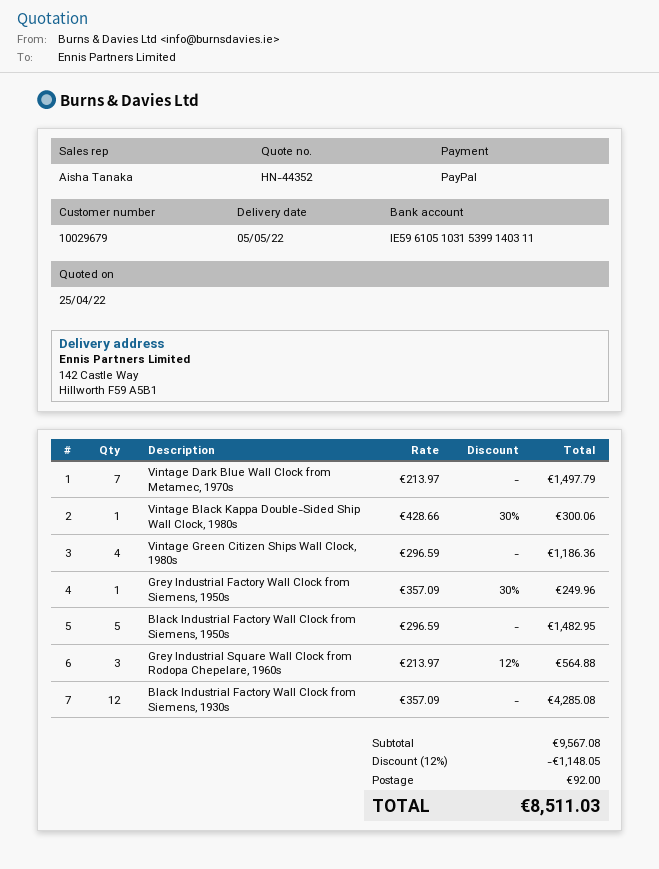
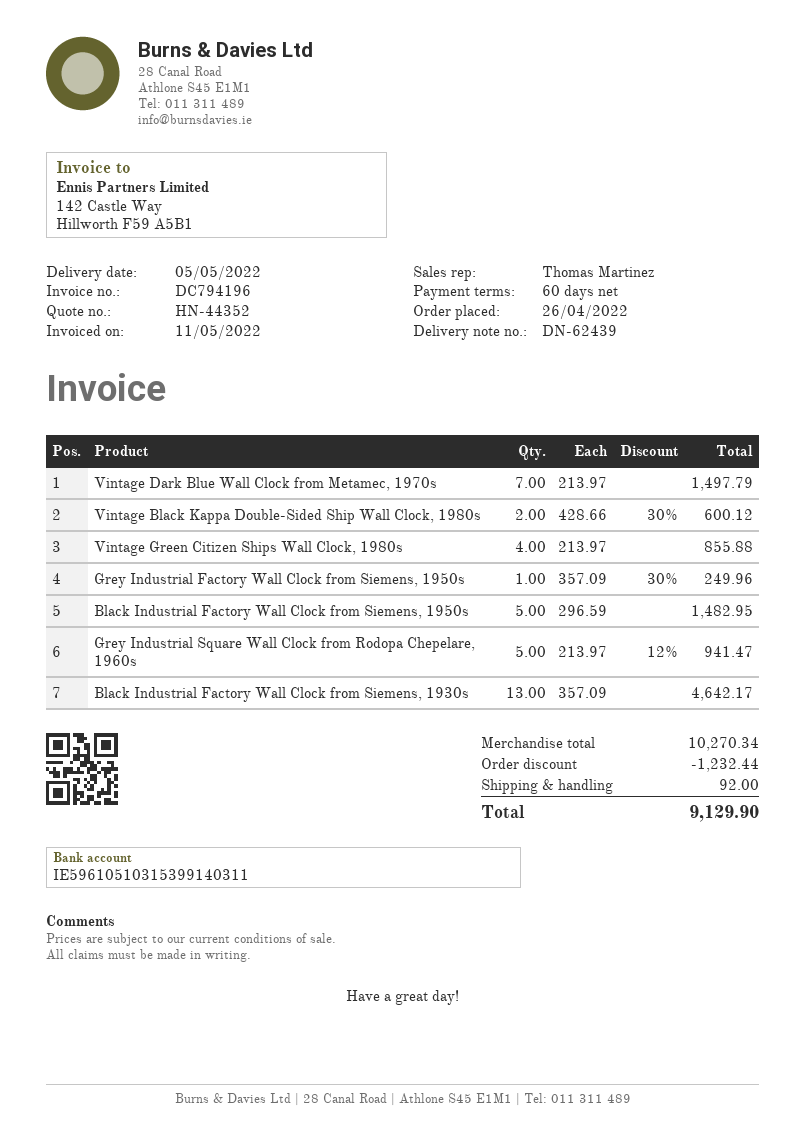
sales rep: Aisha Tanaka -> Thomas Martinez
Vintage Black Kappa Double-Sided Ship Wall Clock, 1980s: 1 x 428.66 - 30% = 300.06 -> 2 x 428.66 - 30% = 600.12
Vintage Green Citizen Ships Wall Clock, 1980s: 4 x 296.59 = 1186.36 -> 4 x 213.97 = 855.88
Grey Industrial Square Wall Clock from Rodopa Chepelare, 1960s: 3 x 213.97 - 12% = 564.88 -> 5 x 213.97 - 12% = 941.47
Black Industrial Factory Wall Clock from Siemens, 1930s: 12 x 357.09 = 4285.08 -> 13 x 357.09 = 4642.17
subtotal: 9567.08 -> 10270.34
discount: 1148.05 -> 1232.44
total: 8511.03 -> 9129.90

